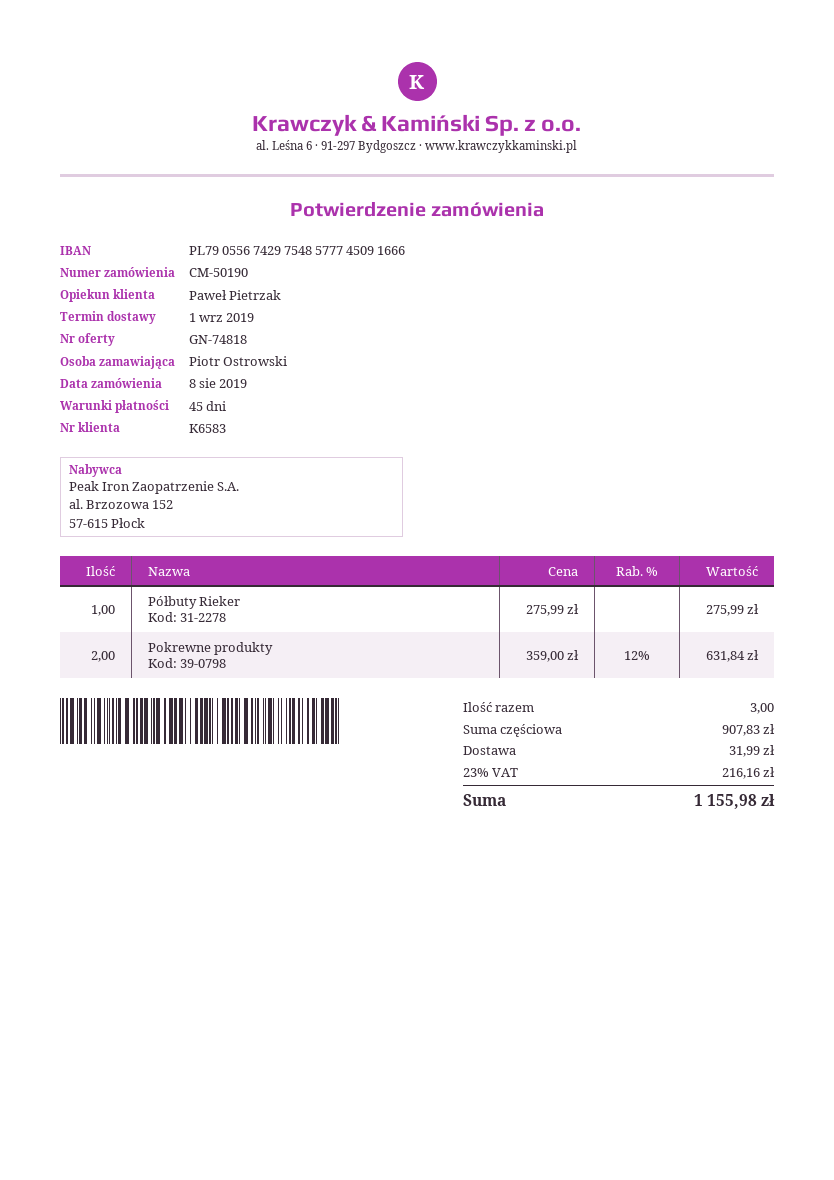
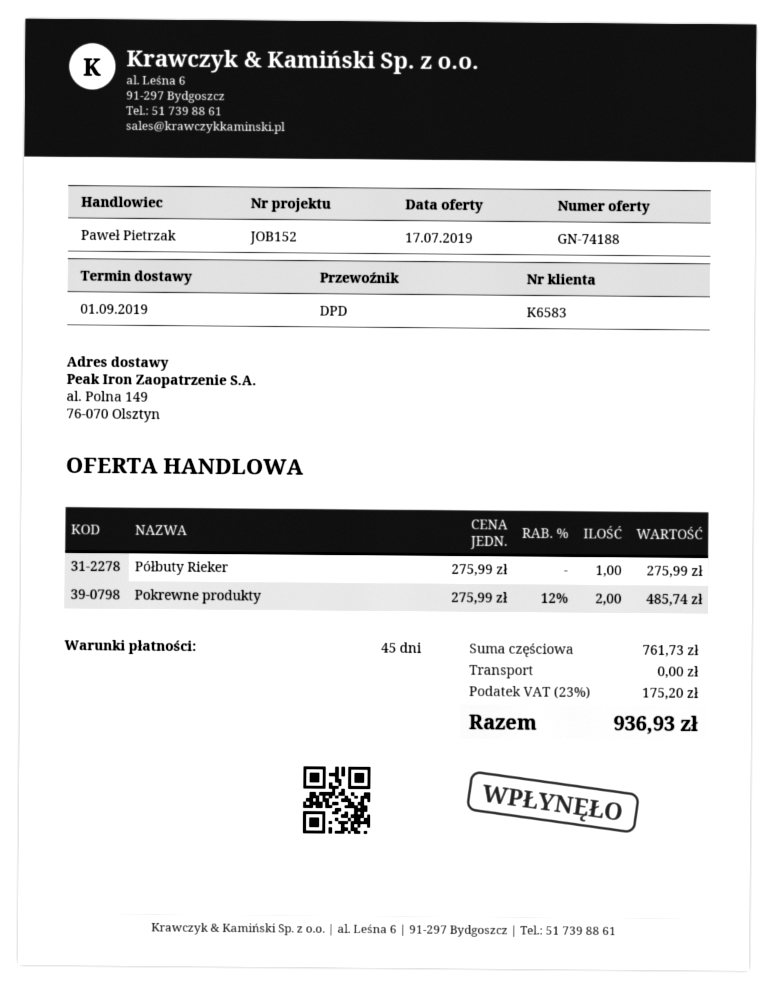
quote number: GN-74818 -> GN-74188
Pokrewne produkty: 2 x 359.00 - 12% = 631.84 -> 2 x 275.99 - 12% = 485.74
subtotal: 907.83 -> 761.73
shipping: 31.99 -> 0.00
tax: 23% = 216.16 -> 23% = 175.20
total: 1155.98 -> 936.93

